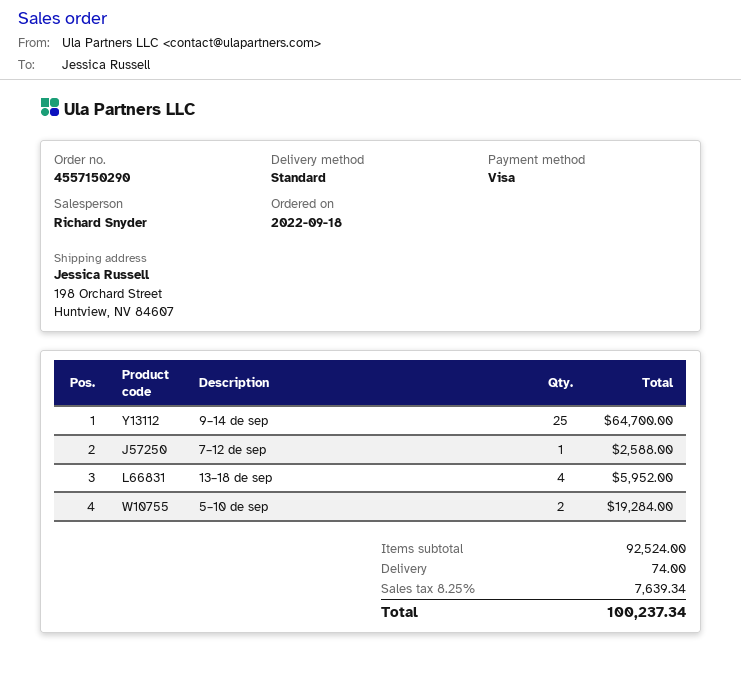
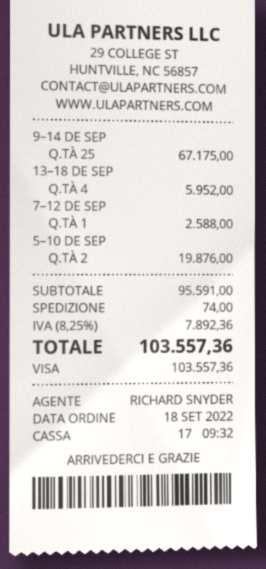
9–14 de sep: 25 for 64700.00 -> 25 for 67175.00
5–10 de sep: 2 for 19284.00 -> 2 for 19876.00
subtotal: 92524.00 -> 95591.00
tax: 8.25% = 7639.34 -> 8.25% = 7892.36
total: 100237.34 -> 103557.36

